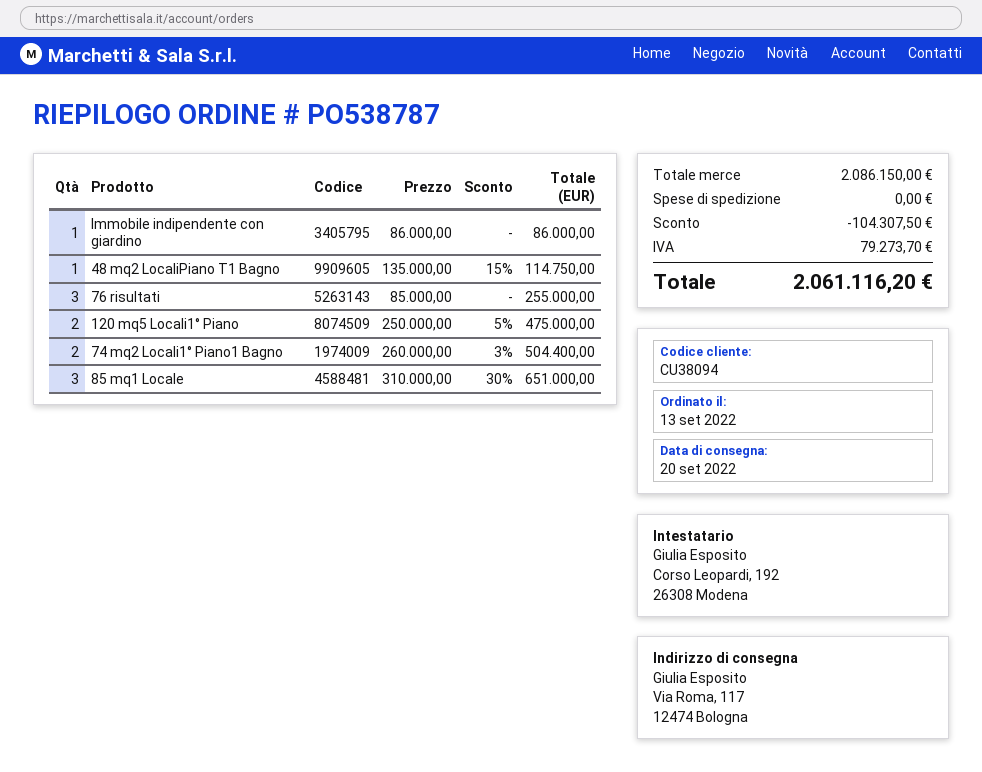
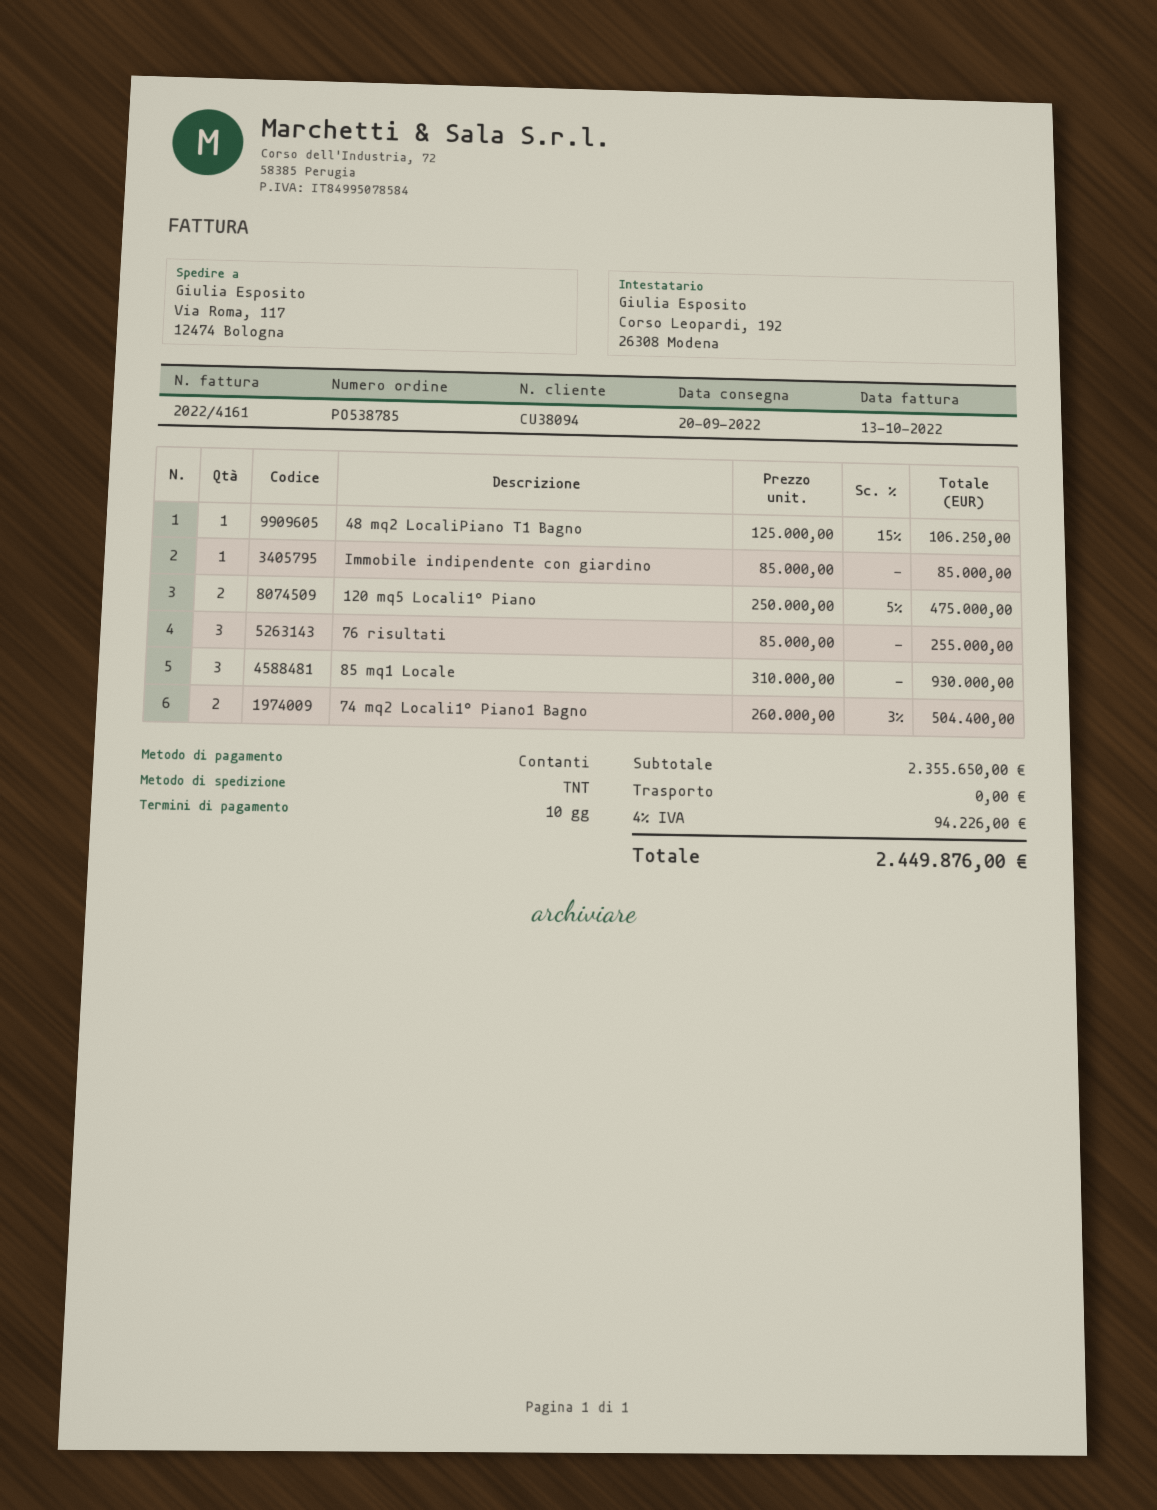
order number: PO538787 -> PO538785
Immobile indipendente con giardino: 1 x 86000.00 = 86000.00 -> 1 x 85000.00 = 85000.00
48 mq2 LocaliPiano T1 Bagno: 1 x 135000.00 - 15% = 114750.00 -> 1 x 125000.00 - 15% = 106250.00
85 mq1 Locale: 3 x 310000.00 - 30% = 651000.00 -> 3 x 310000.00 = 930000.00
subtotal: 2086150.00 -> 2355650.00
discount: 104307.50 -> none
tax: 79273.70 -> 94226.00
total: 2061116.20 -> 2449876.00

